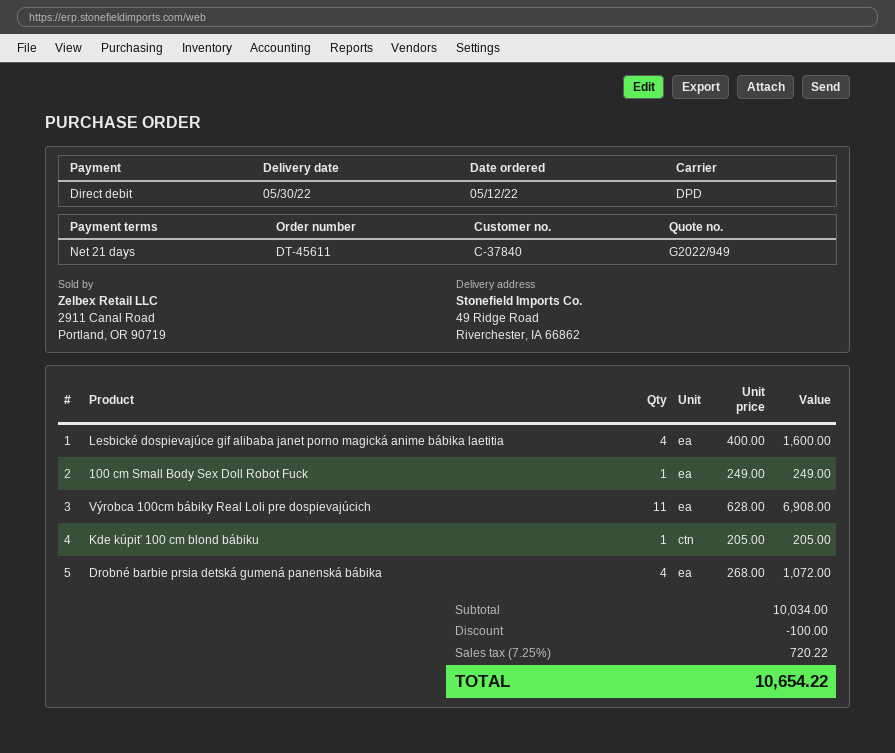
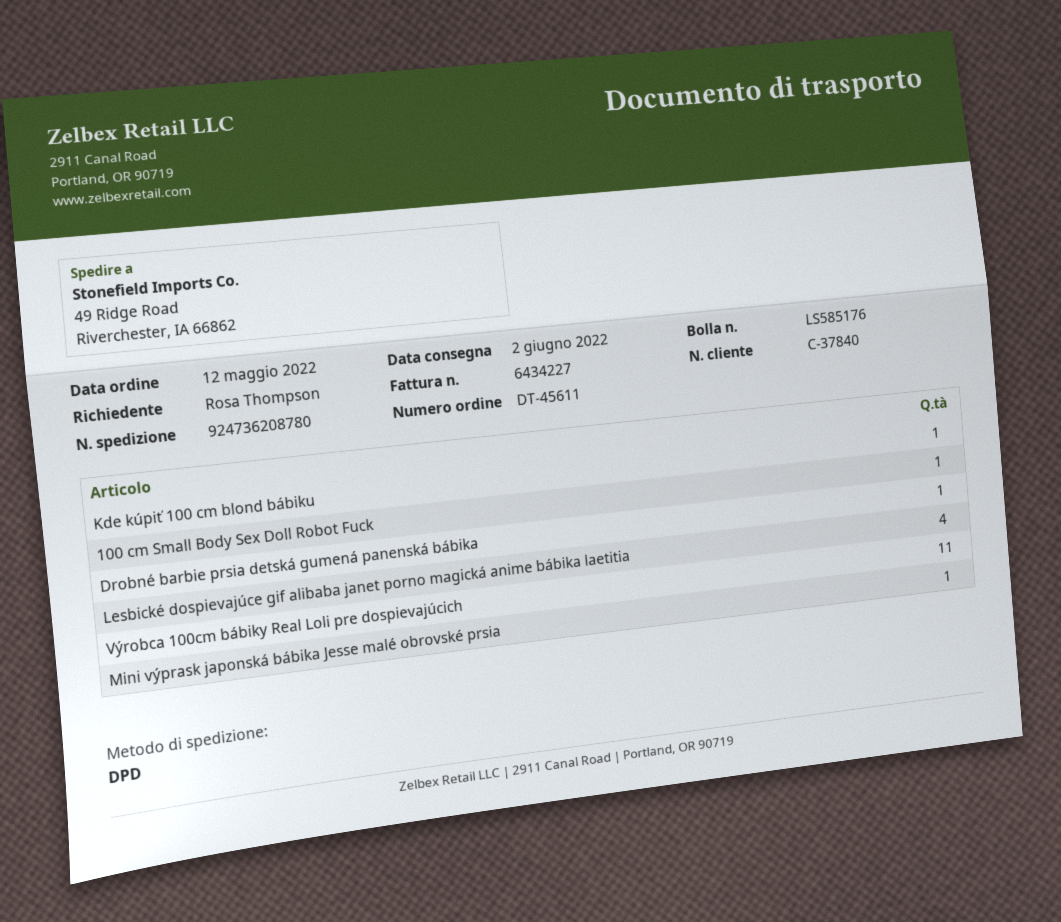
delivery date: 2022-05-30 -> 2022-06-02
Drobné barbie prsia detská gumená panenská bábika: 4 -> 1
Mini výprask japonská bábika Jesse malé obrovské prsia: none -> 1

